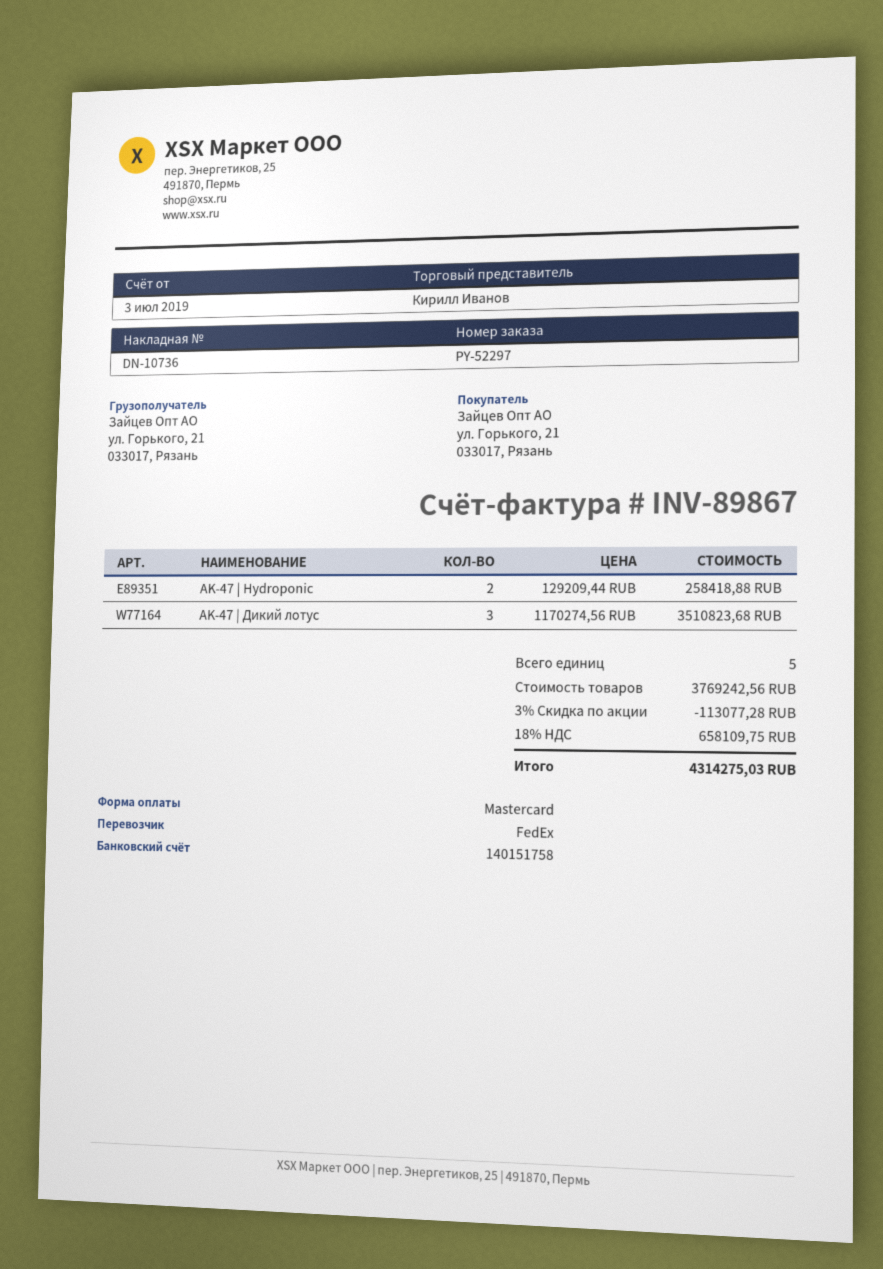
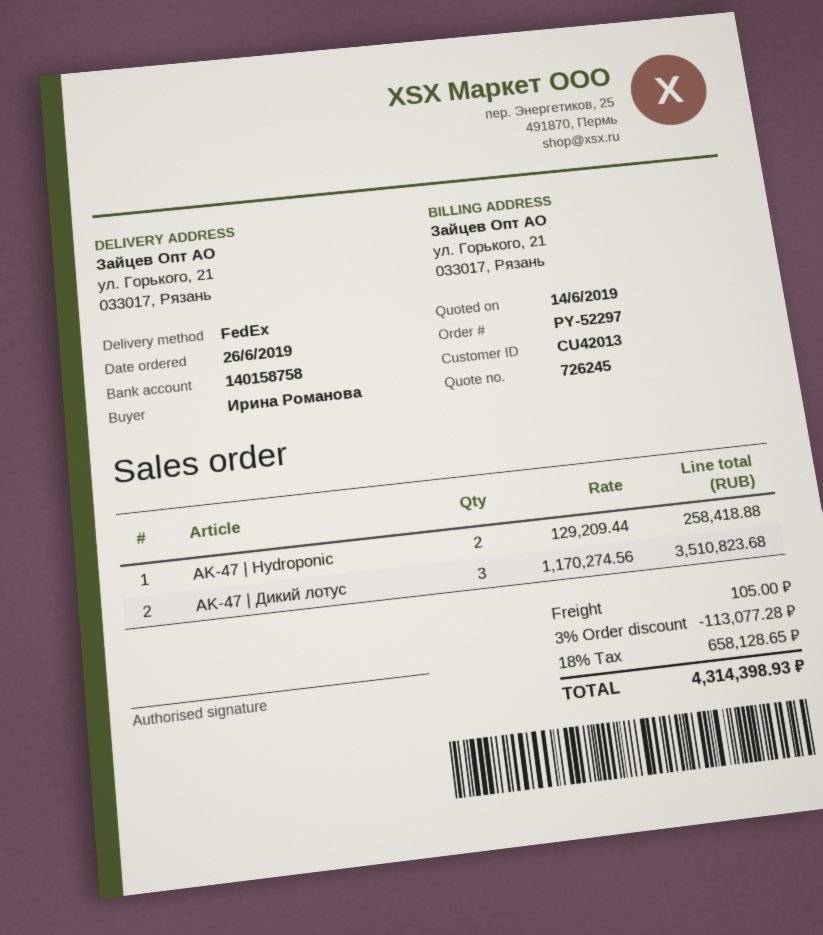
bank account: 140151758 -> 140158758
shipping: none -> 105.00
tax: 18% = 658109.75 -> 18% = 658128.65
total: 4314275.03 -> 4314398.93

